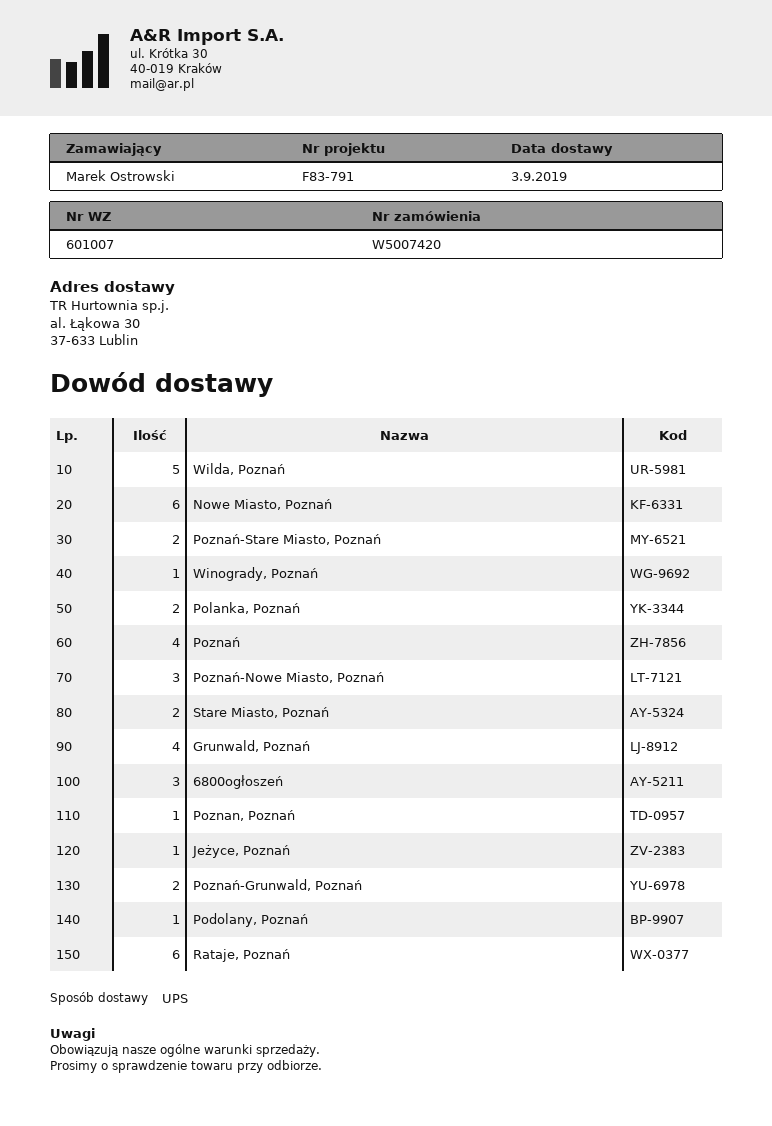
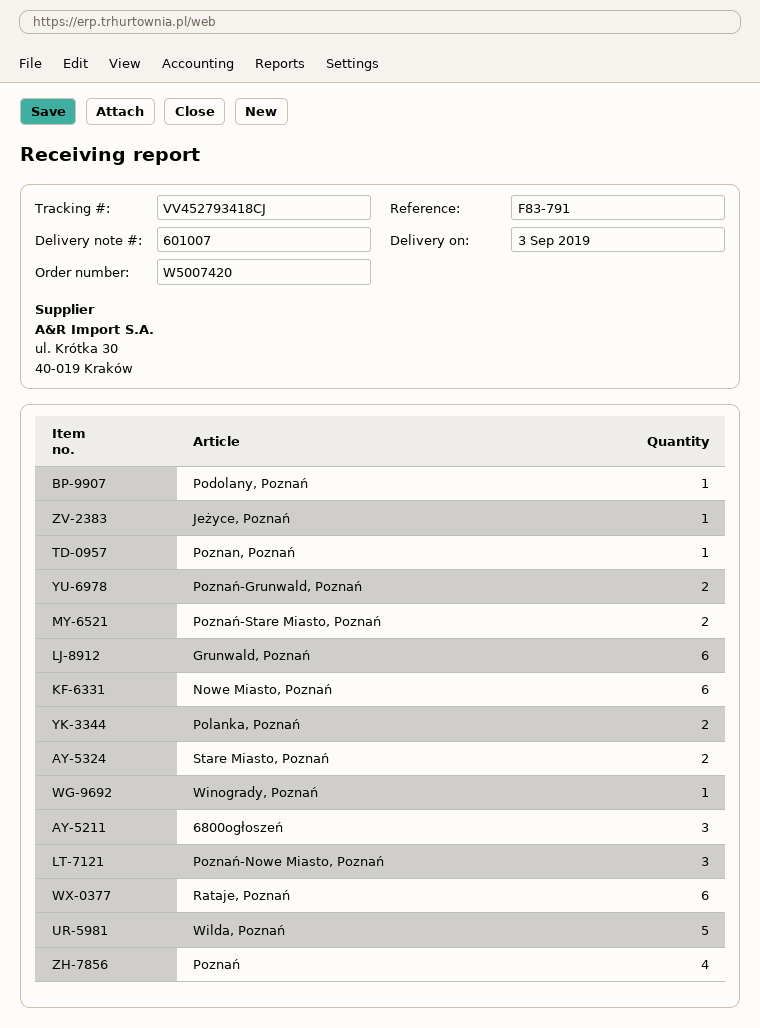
Grunwald, Poznań: 4 -> 6

